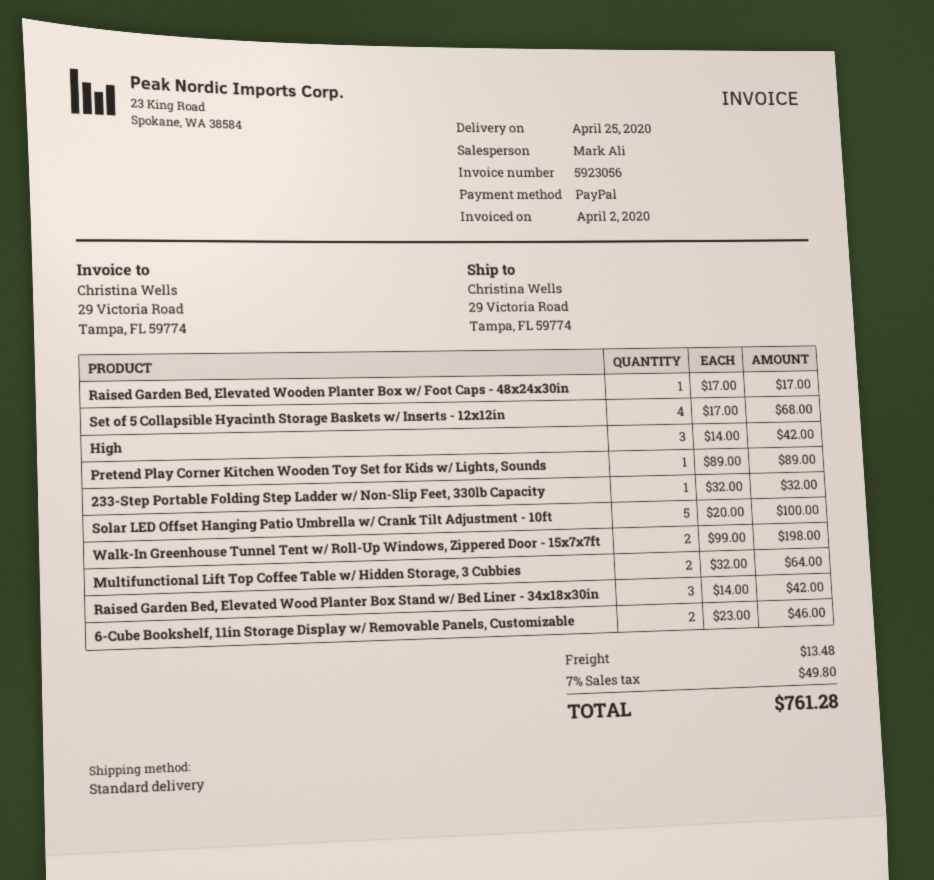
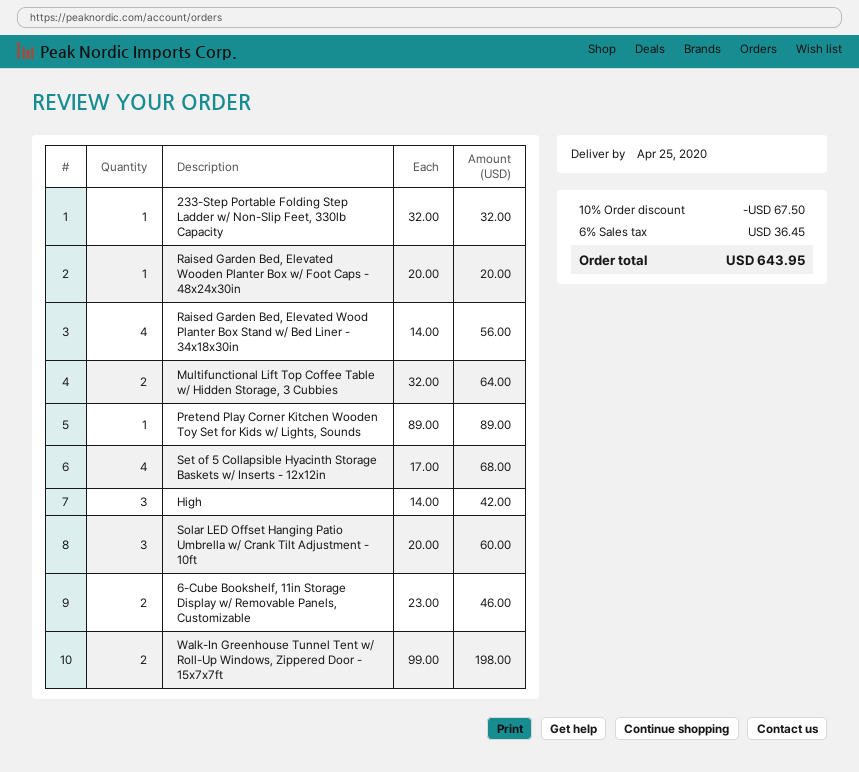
Raised Garden Bed, Elevated Wooden Planter Box w/ Foot Caps - 48x24x30in: 1 x 17.00 = 17.00 -> 1 x 20.00 = 20.00
Solar LED Offset Hanging Patio Umbrella w/ Crank Tilt Adjustment - 10ft: 5 x 20.00 = 100.00 -> 3 x 20.00 = 60.00
Raised Garden Bed, Elevated Wood Planter Box Stand w/ Bed Liner - 34x18x30in: 3 x 14.00 = 42.00 -> 4 x 14.00 = 56.00
discount: none -> 10% = 67.50
shipping: 13.48 -> none
tax: 7% = 49.80 -> 6% = 36.45
total: 761.28 -> 643.95

